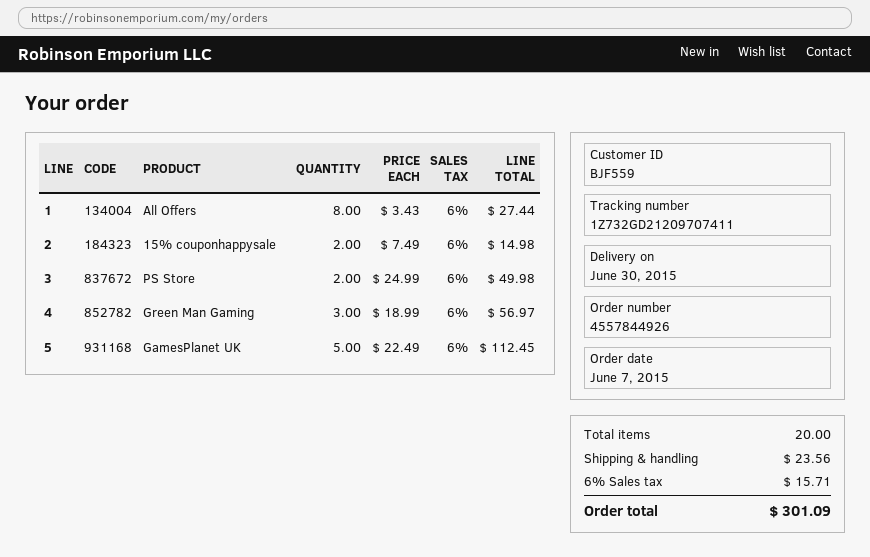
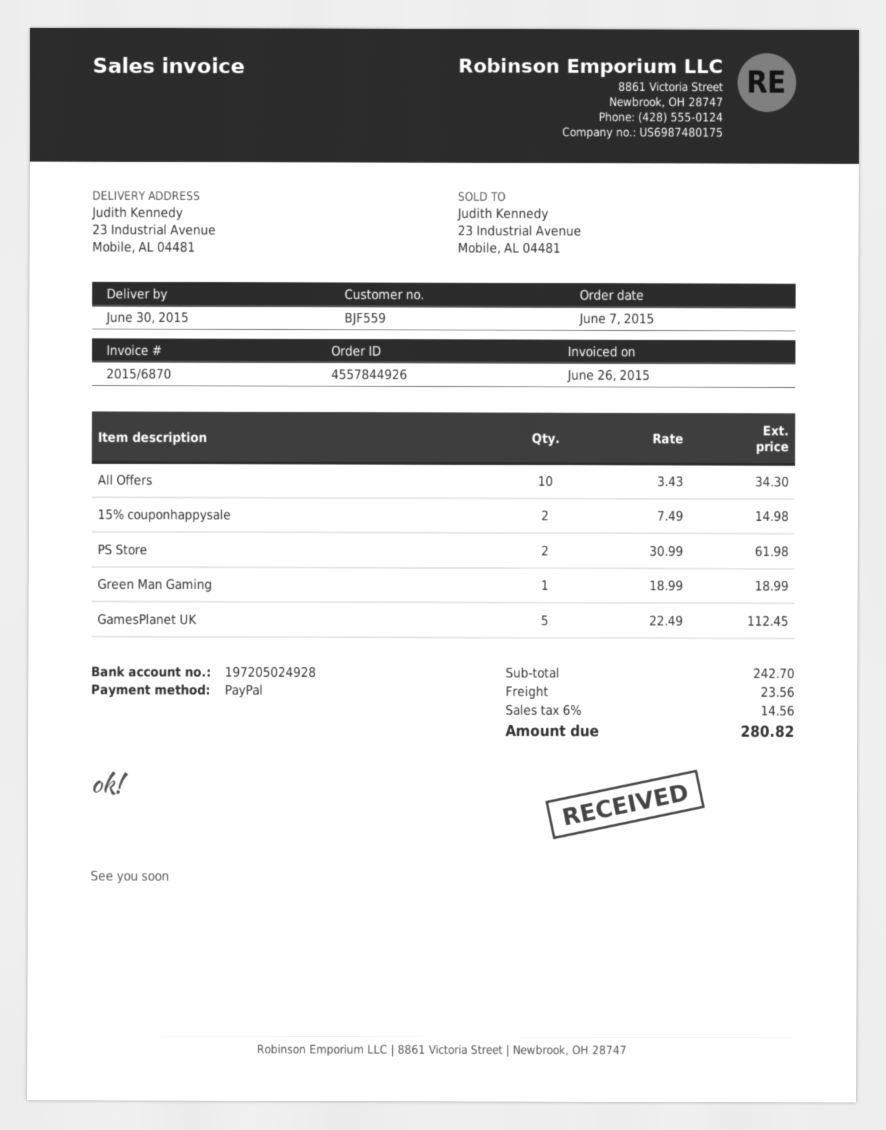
All Offers: 8 x 3.43 = 27.44 -> 10 x 3.43 = 34.30
PS Store: 2 x 24.99 = 49.98 -> 2 x 30.99 = 61.98
Green Man Gaming: 3 x 18.99 = 56.97 -> 1 x 18.99 = 18.99
tax: 6% = 15.71 -> 6% = 14.56
total: 301.09 -> 280.82

